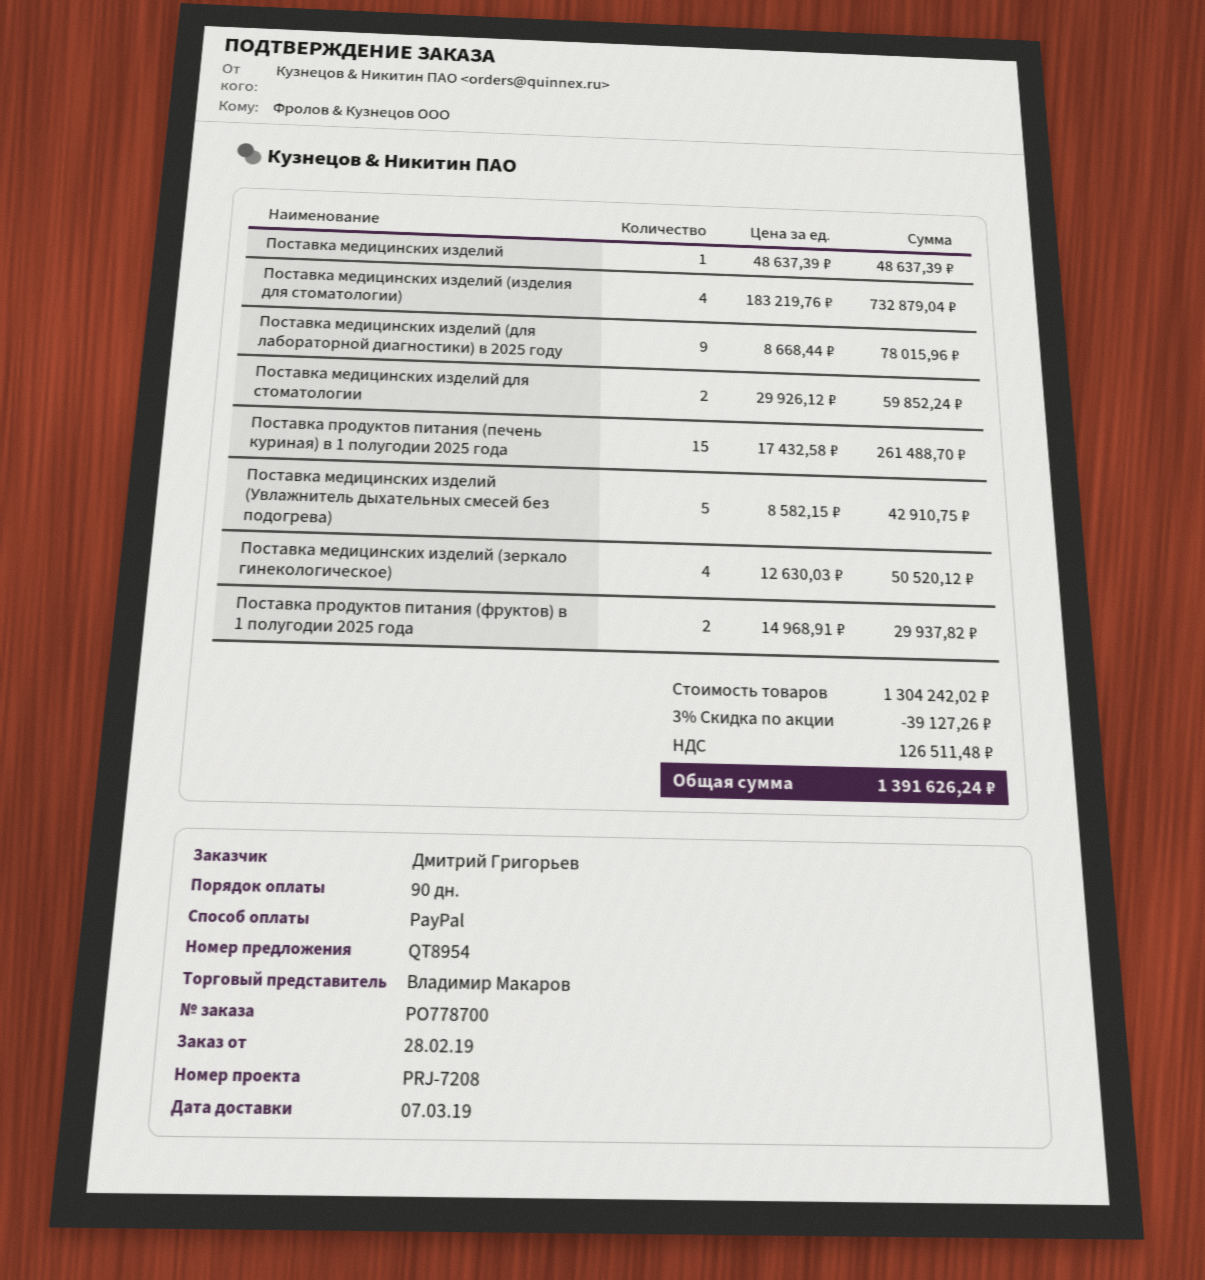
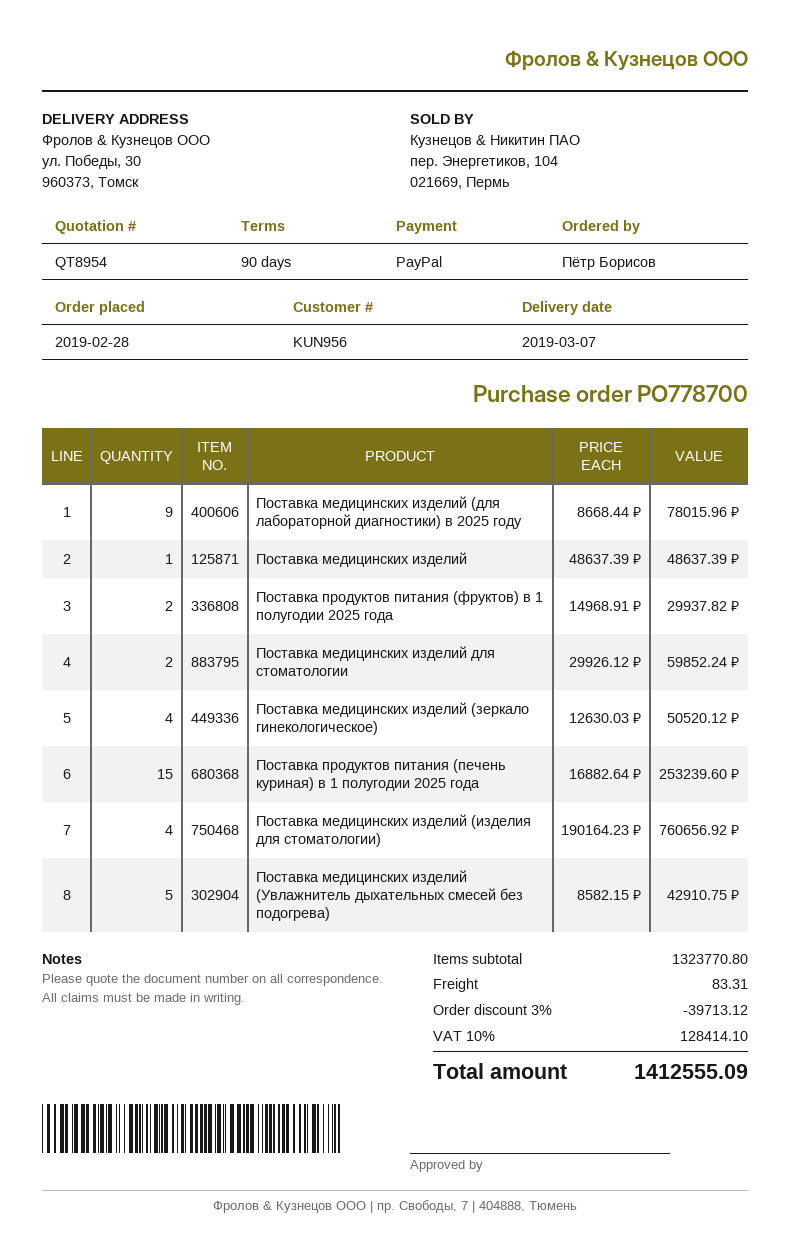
ordered by: Дмитрий Григорьев -> Пётр Борисов
Поставка медицинских изделий (изделия для стоматологии): 4 x 183219.76 = 732879.04 -> 4 x 190164.23 = 760656.92
Поставка продуктов питания (печень куриная) в 1 полугодии 2025 года: 15 x 17432.58 = 261488.70 -> 15 x 16882.64 = 253239.60
subtotal: 1304242.02 -> 1323770.80
discount: 3% = 39127.26 -> 3% = 39713.12
shipping: none -> 83.31
tax: 126511.48 -> 128414.10
total: 1391626.24 -> 1412555.09

